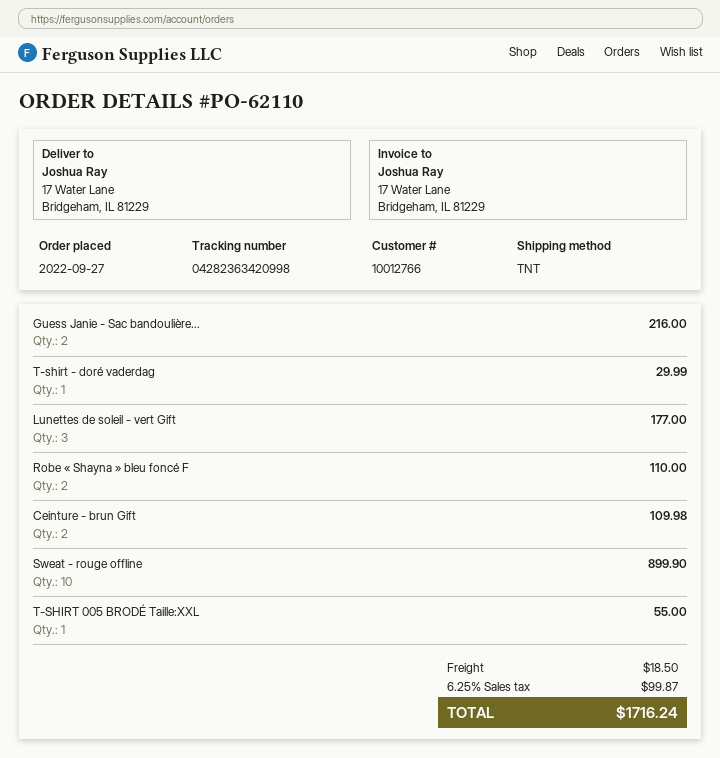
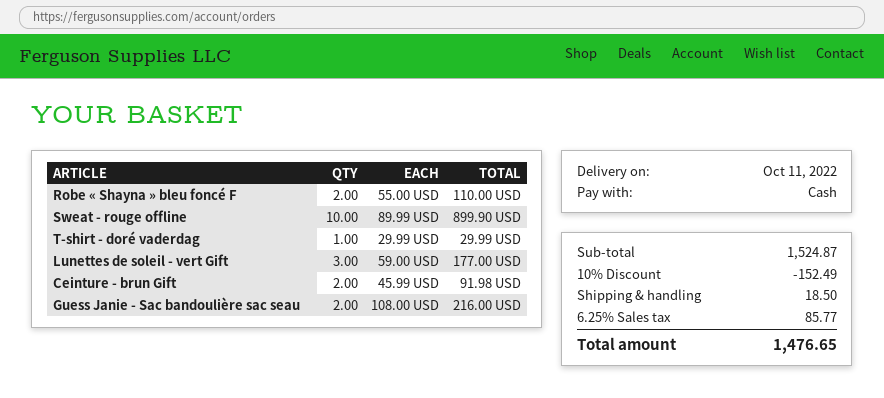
Ceinture - brun Gift: 2 for 109.98 -> 2 for 91.98
T-SHIRT 005 BRODÉ Taille:XXL: 1 for 55.00 -> none
discount: none -> 10% = 152.49
tax: 6.25% = 99.87 -> 6.25% = 85.77
total: 1716.24 -> 1476.65

